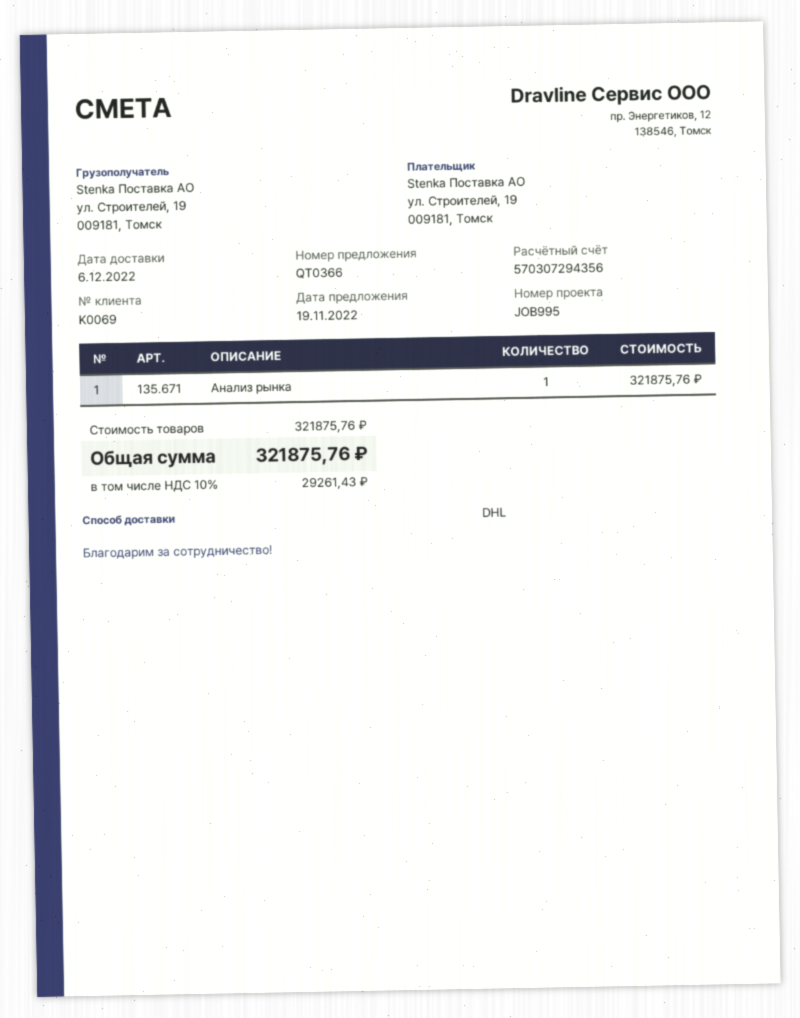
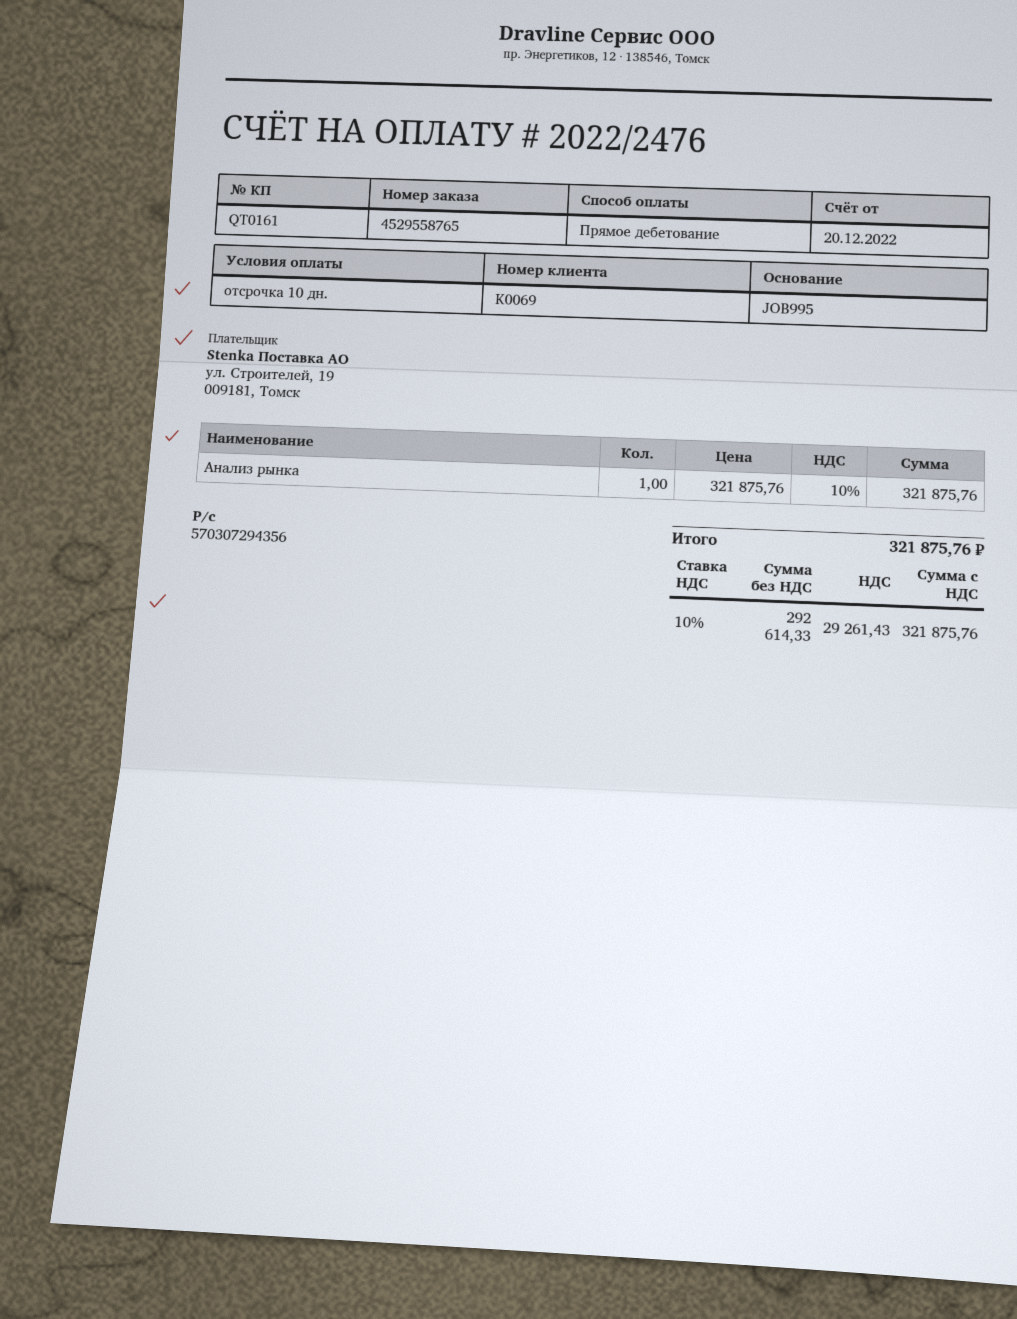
quote number: QT0366 -> QT0161

